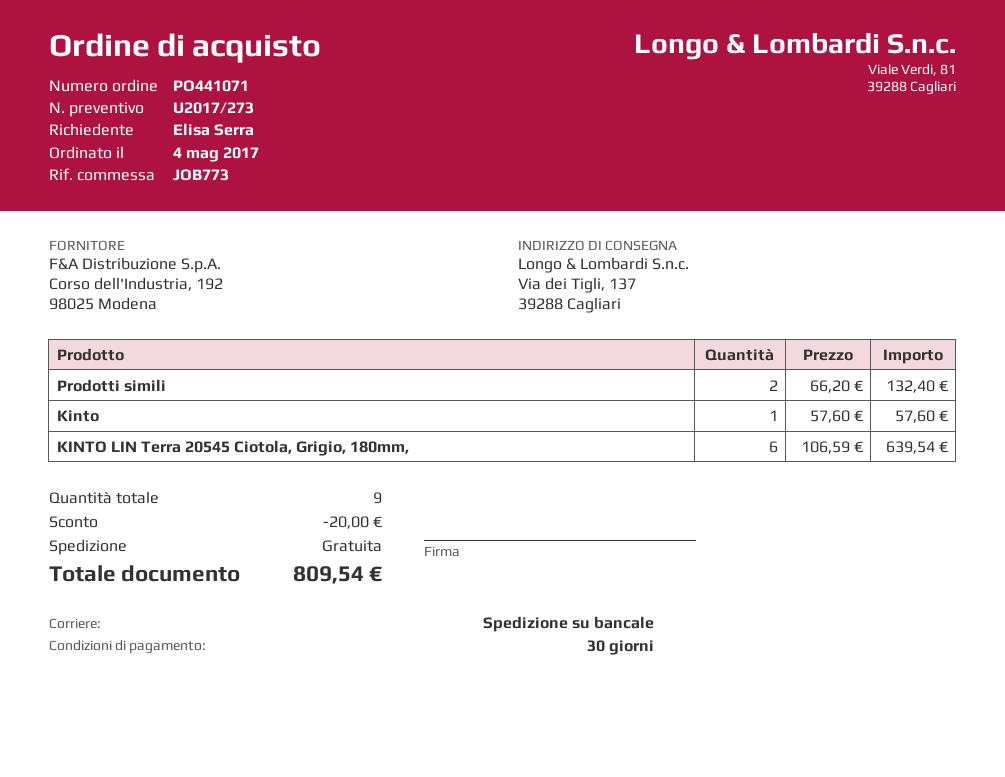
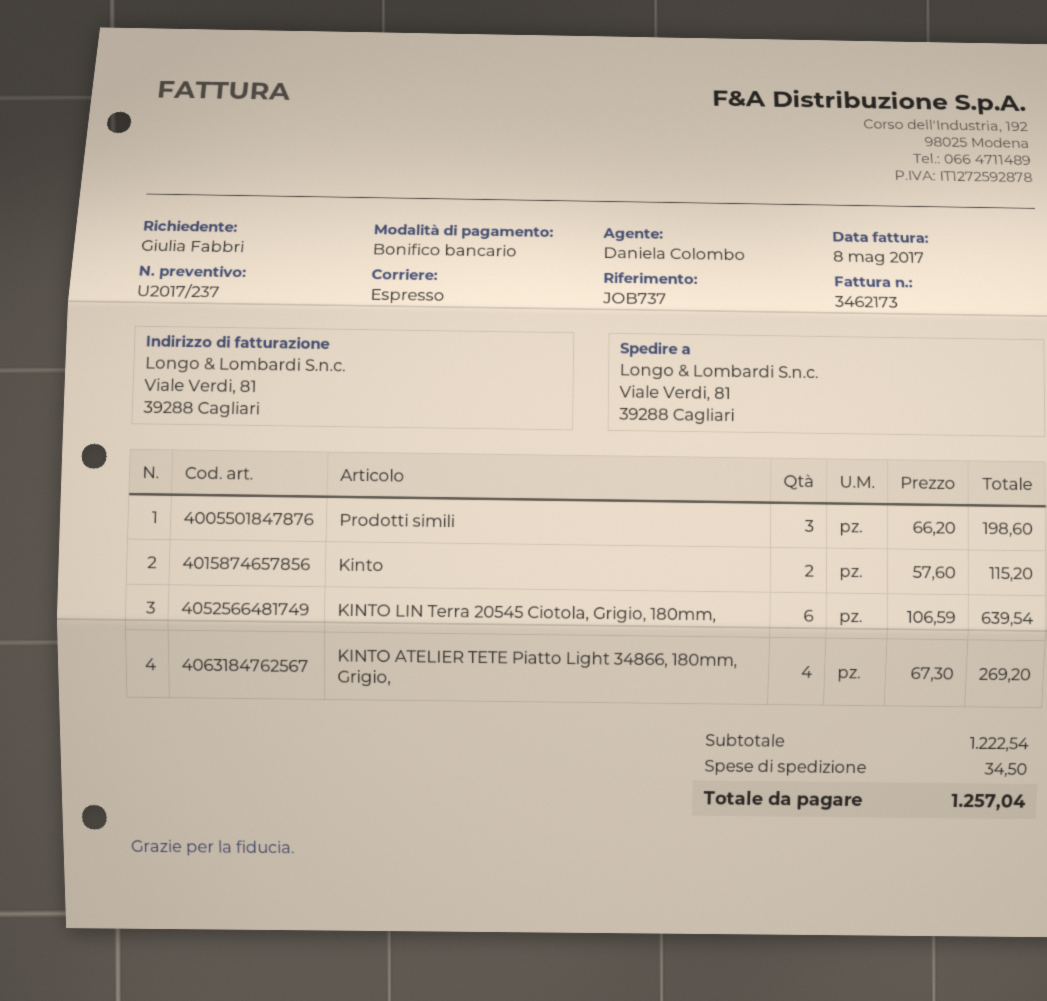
quote number: U2017/273 -> U2017/237
reference: JOB773 -> JOB737
ordered by: Elisa Serra -> Giulia Fabbri
shipping method: pallet freight -> express
ship to: Via dei Tigli, 137, 39288 Cagliari -> Viale Verdi, 81, 39288 Cagliari
Prodotti simili: 2 x 66.20 = 132.40 -> 3 x 66.20 = 198.60
Kinto: 1 x 57.60 = 57.60 -> 2 x 57.60 = 115.20
KINTO ATELIER TETE Piatto Light 34866, 180mm, Grigio,: none -> 4 x 67.30 = 269.20
discount: 20.00 -> none
shipping: 0.00 -> 34.50
total: 809.54 -> 1257.04

